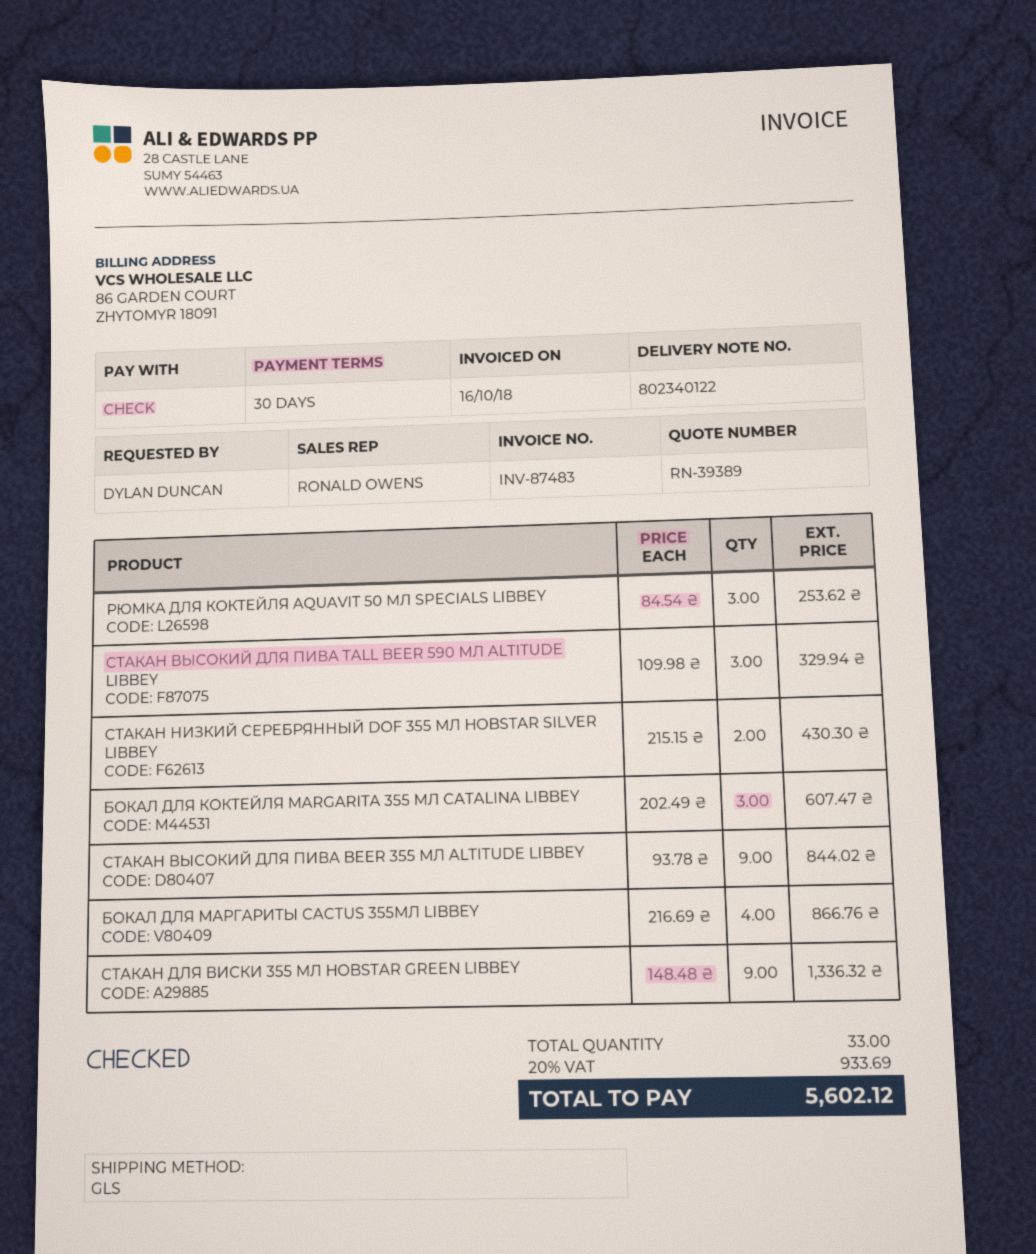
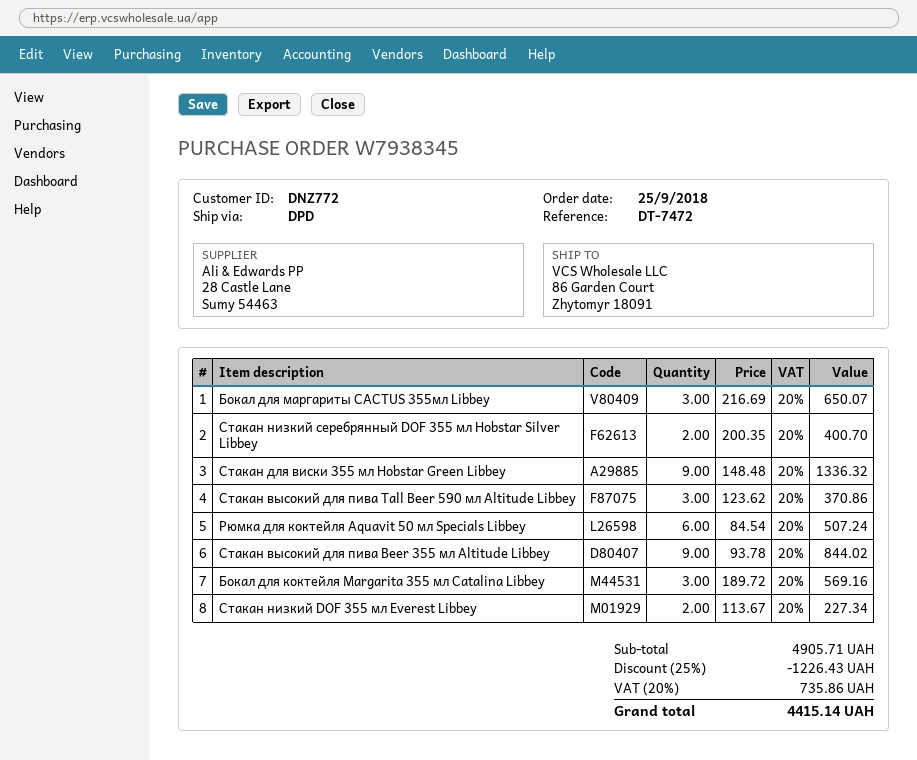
shipping method: GLS -> DPD
РЮМКА ДЛЯ КОКТЕЙЛЯ AQUAVIT 50 МЛ SPECIALS LIBBEY: 3 x 84.54 = 253.62 -> 6 x 84.54 = 507.24
СТАКАН ВЫСОКИЙ ДЛЯ ПИВА TALL BEER 590 МЛ ALTITUDE LIBBEY: 3 x 109.98 = 329.94 -> 3 x 123.62 = 370.86
СТАКАН НИЗКИЙ СЕРЕБРЯННЫЙ DOF 355 МЛ HOBSTAR SILVER LIBBEY: 2 x 215.15 = 430.30 -> 2 x 200.35 = 400.70
БОКАЛ ДЛЯ КОКТЕЙЛЯ MARGARITA 355 МЛ CATALINA LIBBEY: 3 x 202.49 = 607.47 -> 3 x 189.72 = 569.16
БОКАЛ ДЛЯ МАРГАРИТЫ CACTUS 355МЛ LIBBEY: 4 x 216.69 = 866.76 -> 3 x 216.69 = 650.07
Стакан низкий DOF 355 мл Everest Libbey: none -> 2 x 113.67 = 227.34
discount: none -> 25% = 1226.43
tax: 20% = 933.69 -> 20% = 735.86
total: 5602.12 -> 4415.14

